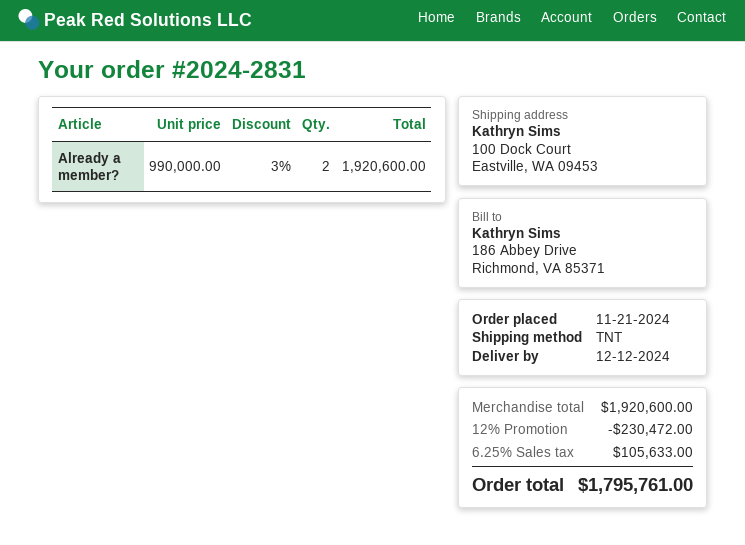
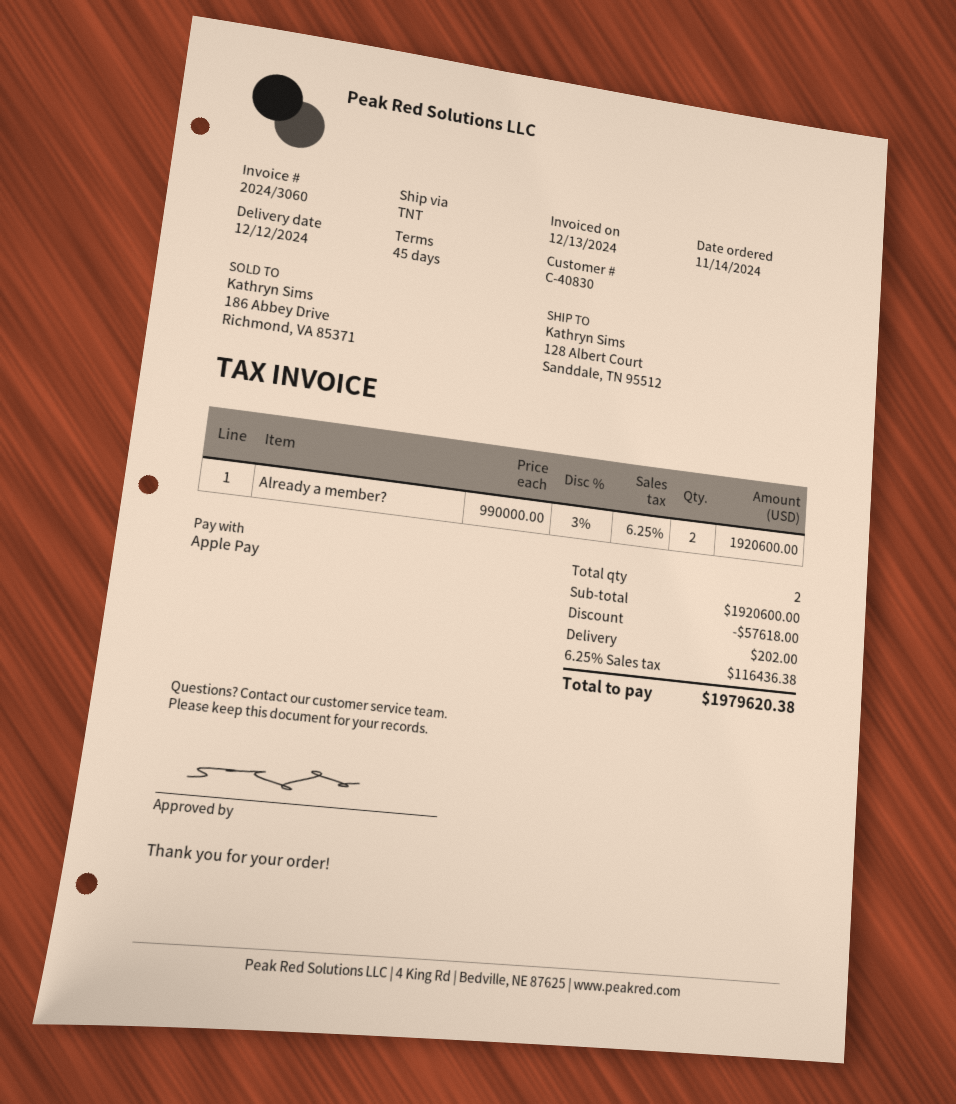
order date: 2024-11-21 -> 2024-11-14
ship to: 100 Dock Court, Eastville, WA 09453 -> 128 Albert Court, Sanddale, TN 95512
discount: 230472.00 -> 57618.00
shipping: none -> 202.00
tax: 6.25% = 105633.00 -> 6.25% = 116436.38
total: 1795761.00 -> 1979620.38

